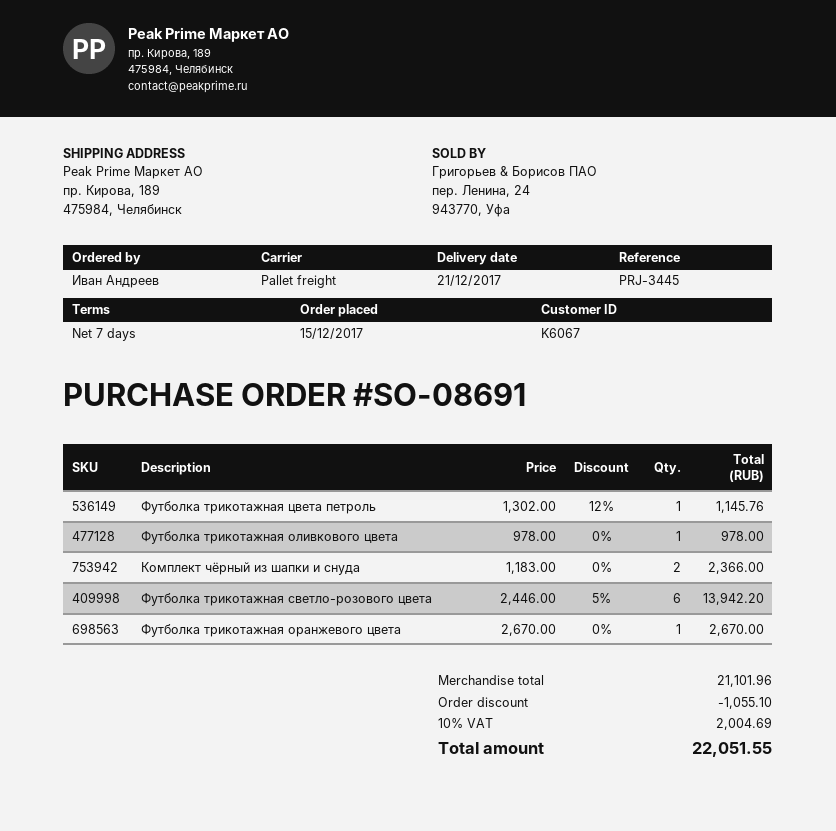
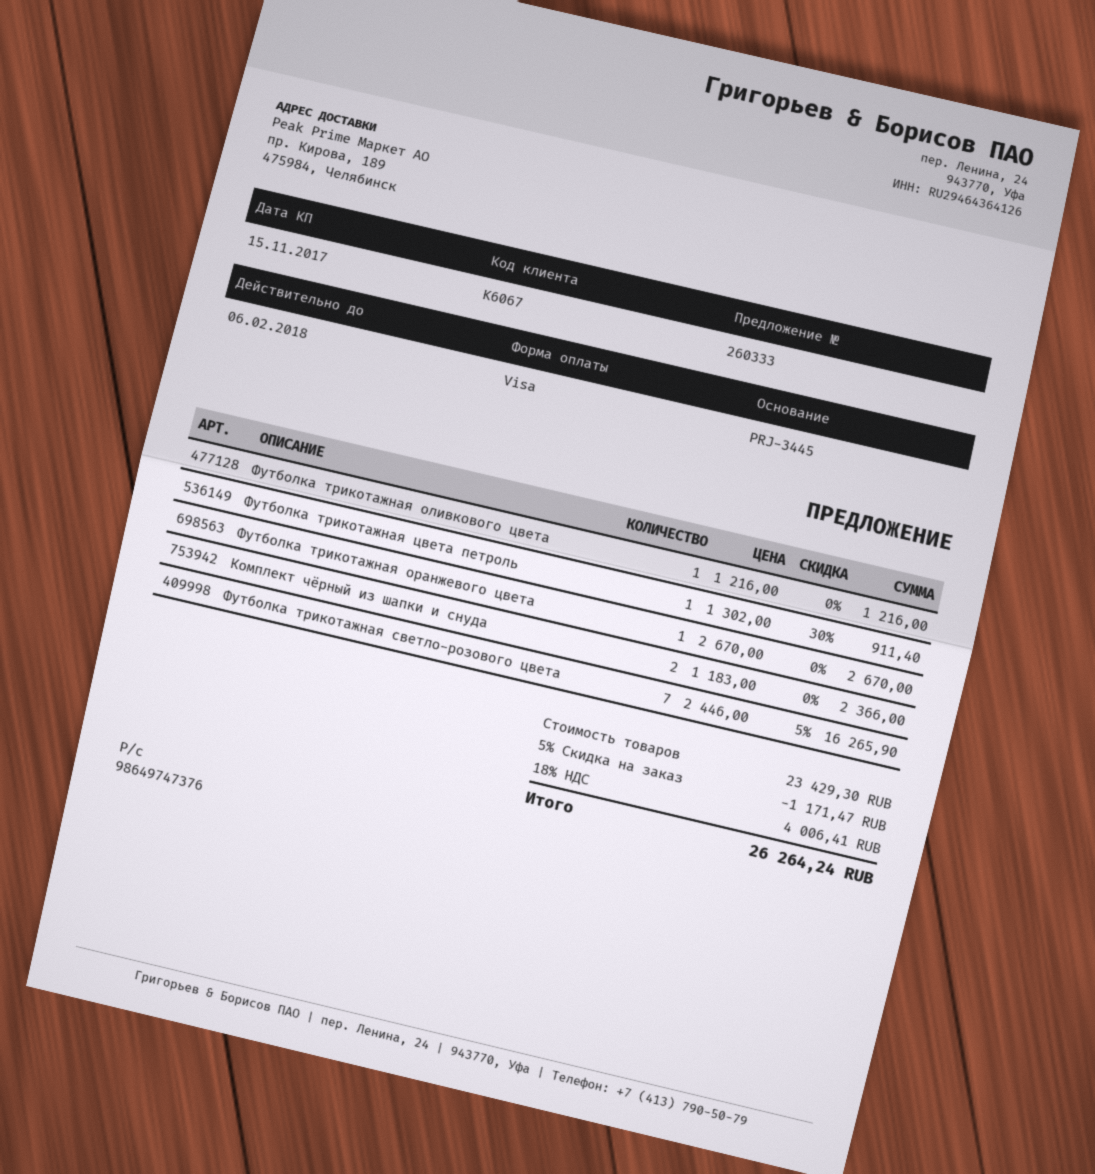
Футболка трикотажная цвета петроль: 1 x 1302.00 - 12% = 1145.76 -> 1 x 1302.00 - 30% = 911.40
Футболка трикотажная оливкового цвета: 1 x 978.00 = 978.00 -> 1 x 1216.00 = 1216.00
Футболка трикотажная светло-розового цвета: 6 x 2446.00 - 5% = 13942.20 -> 7 x 2446.00 - 5% = 16265.90
subtotal: 21101.96 -> 23429.30
discount: 1055.10 -> 1171.47
tax: 10% = 2004.69 -> 18% = 4006.41
total: 22051.55 -> 26264.24

